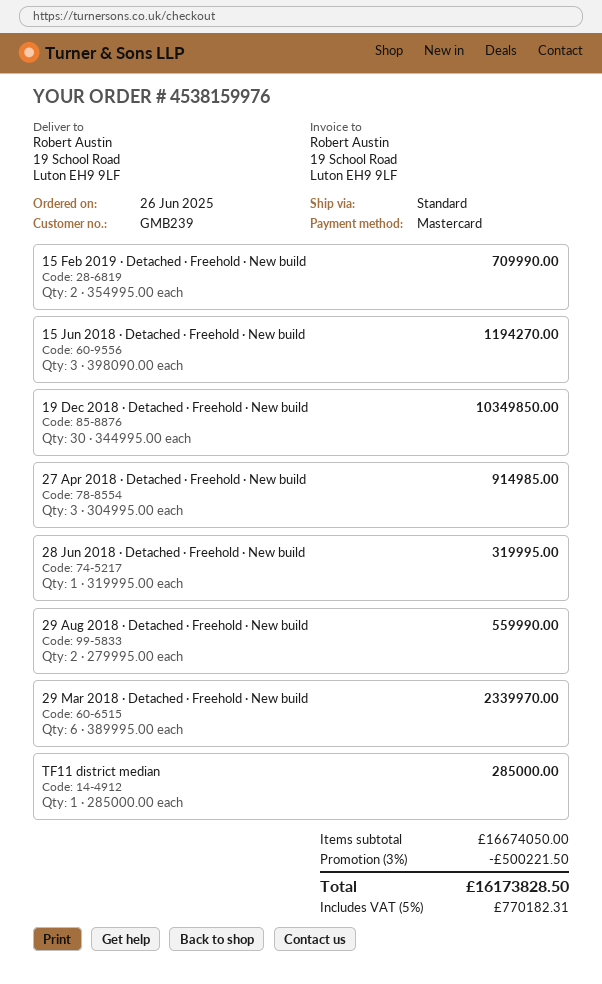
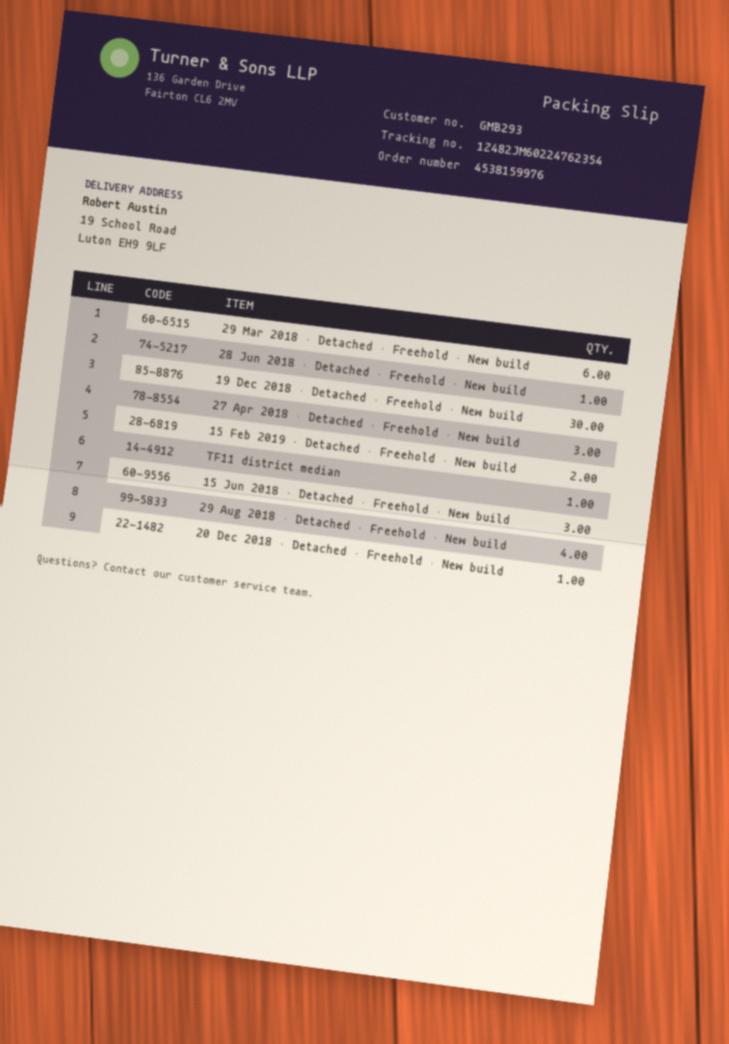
customer number: GMB239 -> GMB293
29 Aug 2018 · Detached · Freehold · New build: 2 -> 4
20 Dec 2018 · Detached · Freehold · New build: none -> 1

